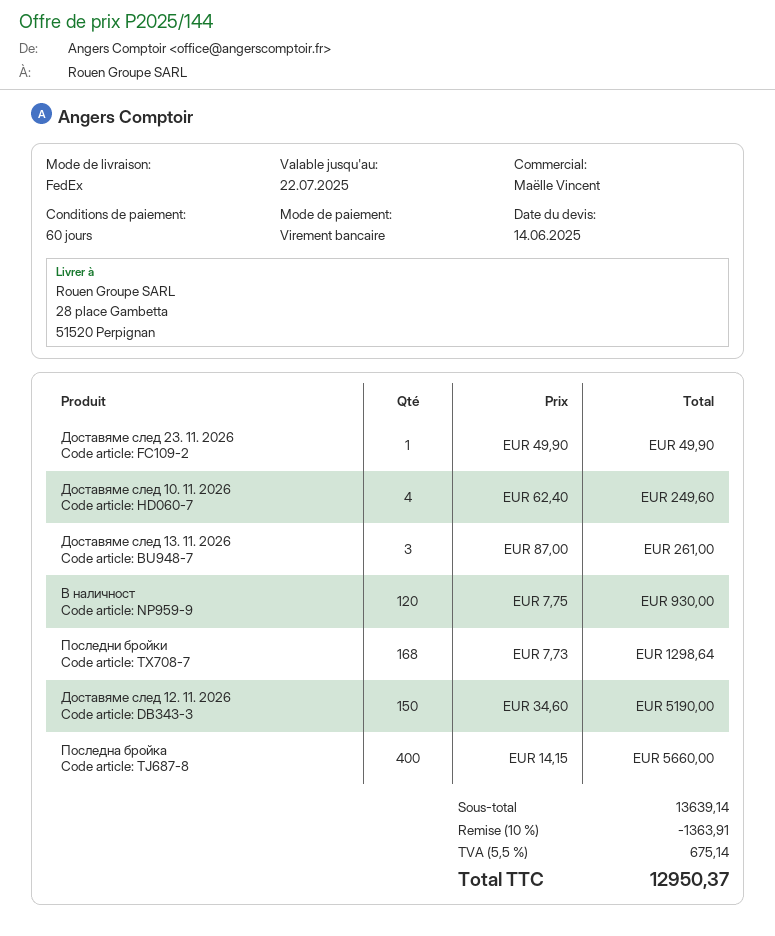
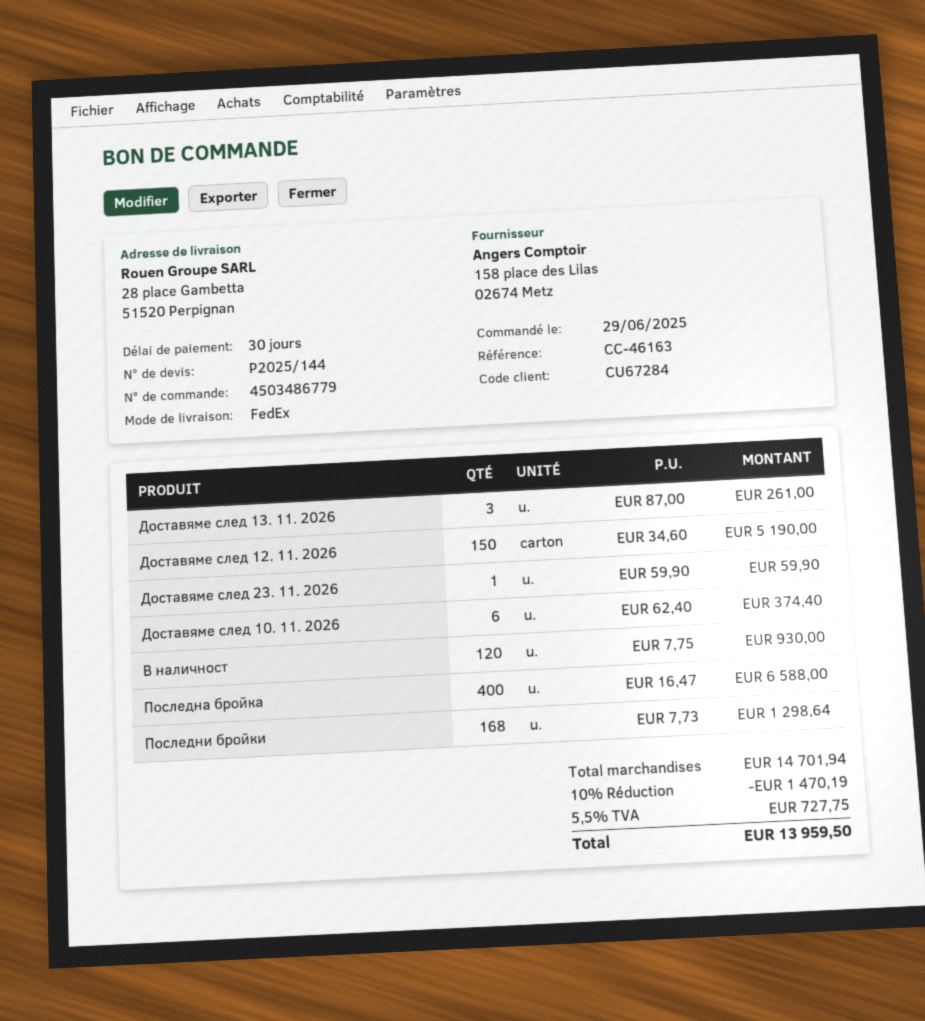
payment terms: 60 days -> 30 days
Доставяме след 23. 11. 2026: 1 x 49.90 = 49.90 -> 1 x 59.90 = 59.90
Доставяме след 10. 11. 2026: 4 x 62.40 = 249.60 -> 6 x 62.40 = 374.40
Последна бройка: 400 x 14.15 = 5660.00 -> 400 x 16.47 = 6588.00
subtotal: 13639.14 -> 14701.94
discount: 10% = 1363.91 -> 10% = 1470.19
tax: 5.5% = 675.14 -> 5.5% = 727.75
total: 12950.37 -> 13959.50

